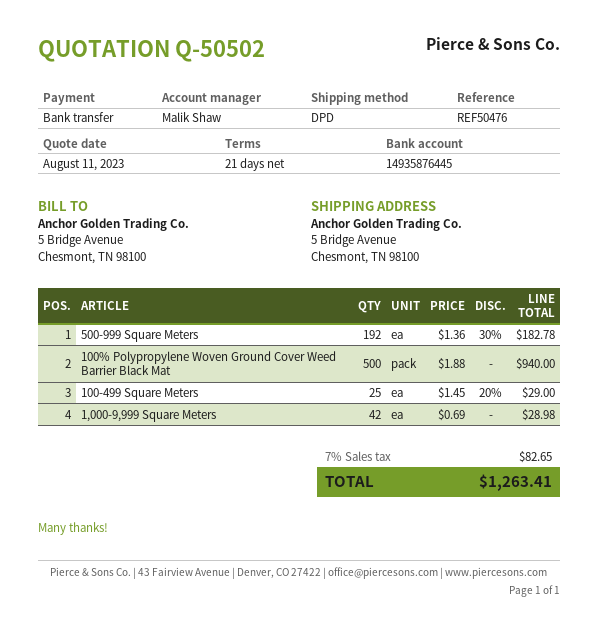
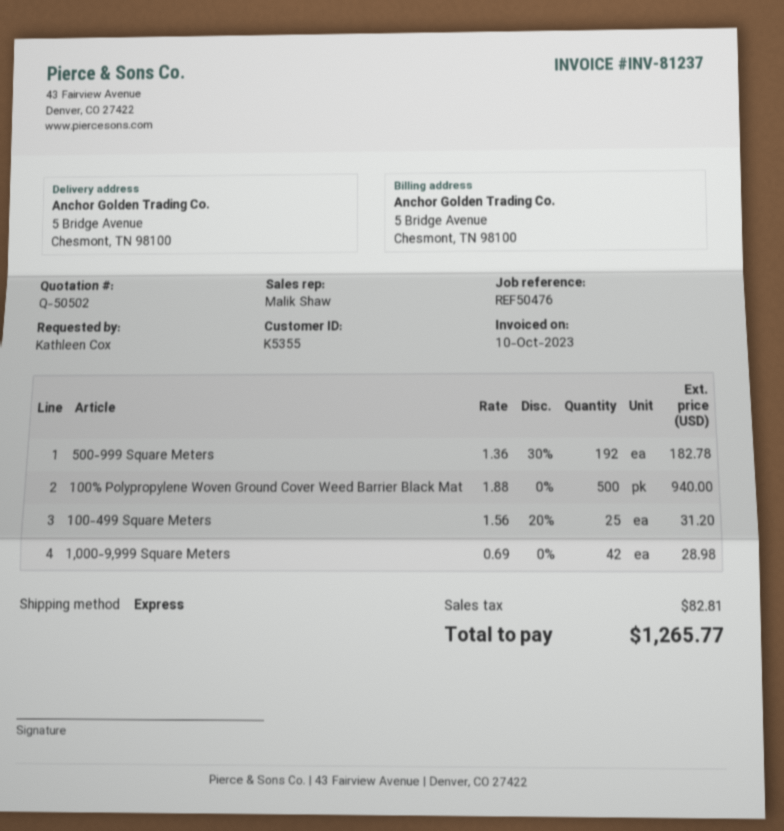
shipping method: DPD -> express
100-499 Square Meters: 25 x 1.45 - 20% = 29.00 -> 25 x 1.56 - 20% = 31.20
tax: 82.65 -> 82.81
total: 1263.41 -> 1265.77

